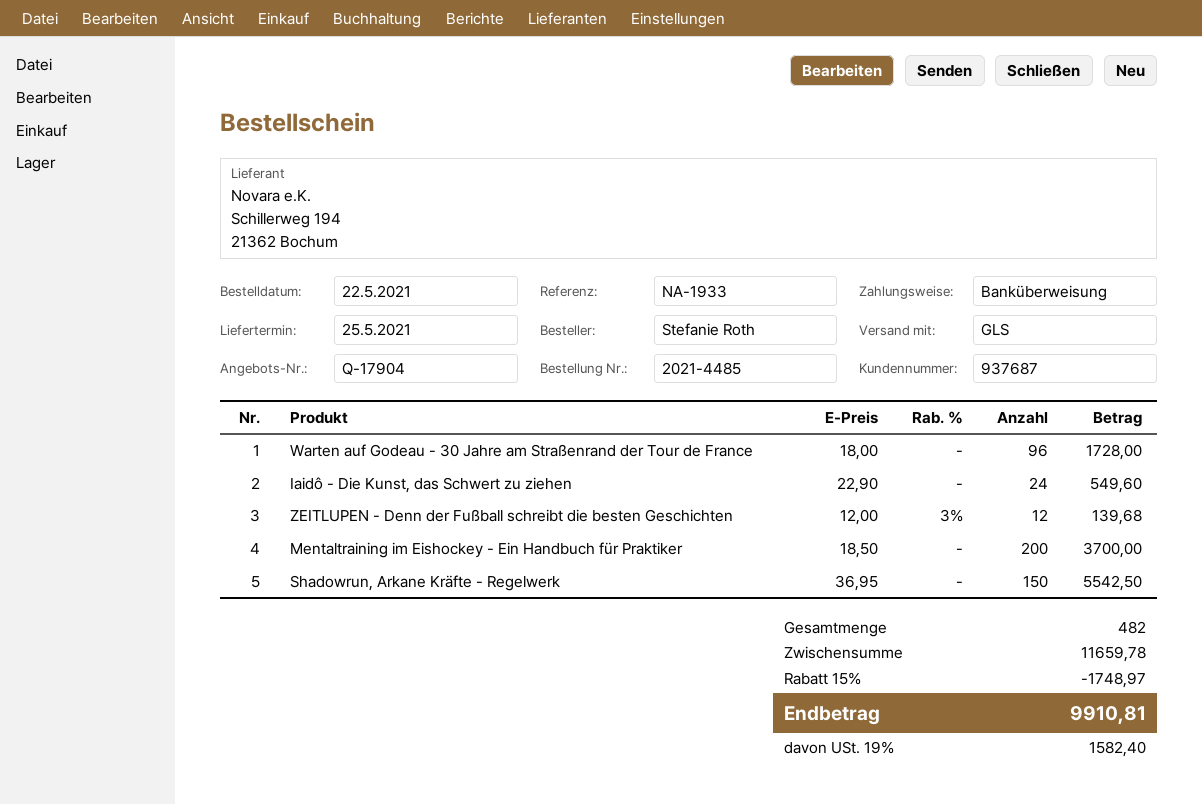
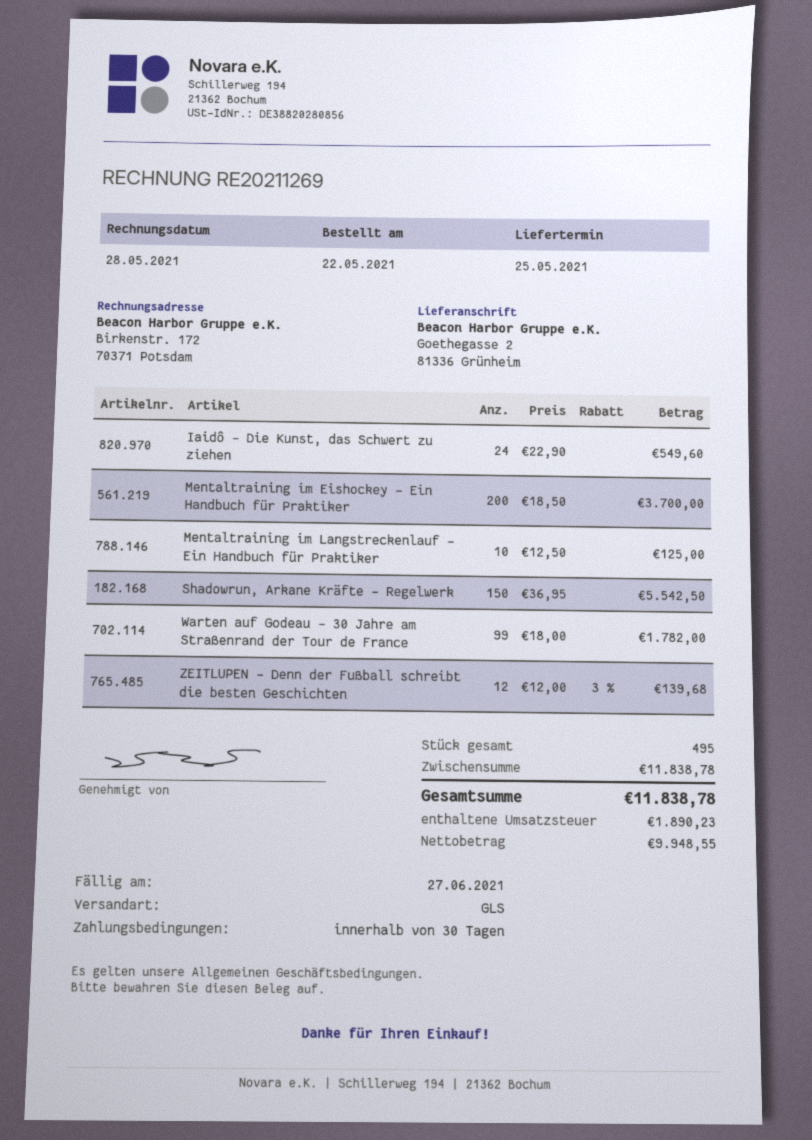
Warten auf Godeau - 30 Jahre am Straßenrand der Tour de France: 96 x 18.00 = 1728.00 -> 99 x 18.00 = 1782.00
Mentaltraining im Langstreckenlauf - Ein Handbuch für Praktiker: none -> 10 x 12.50 = 125.00
total quantity: 482 -> 495
subtotal: 11659.78 -> 11838.78
discount: 15% = 1748.97 -> none
tax: 1582.40 -> 1890.23
total: 9910.81 -> 11838.78

